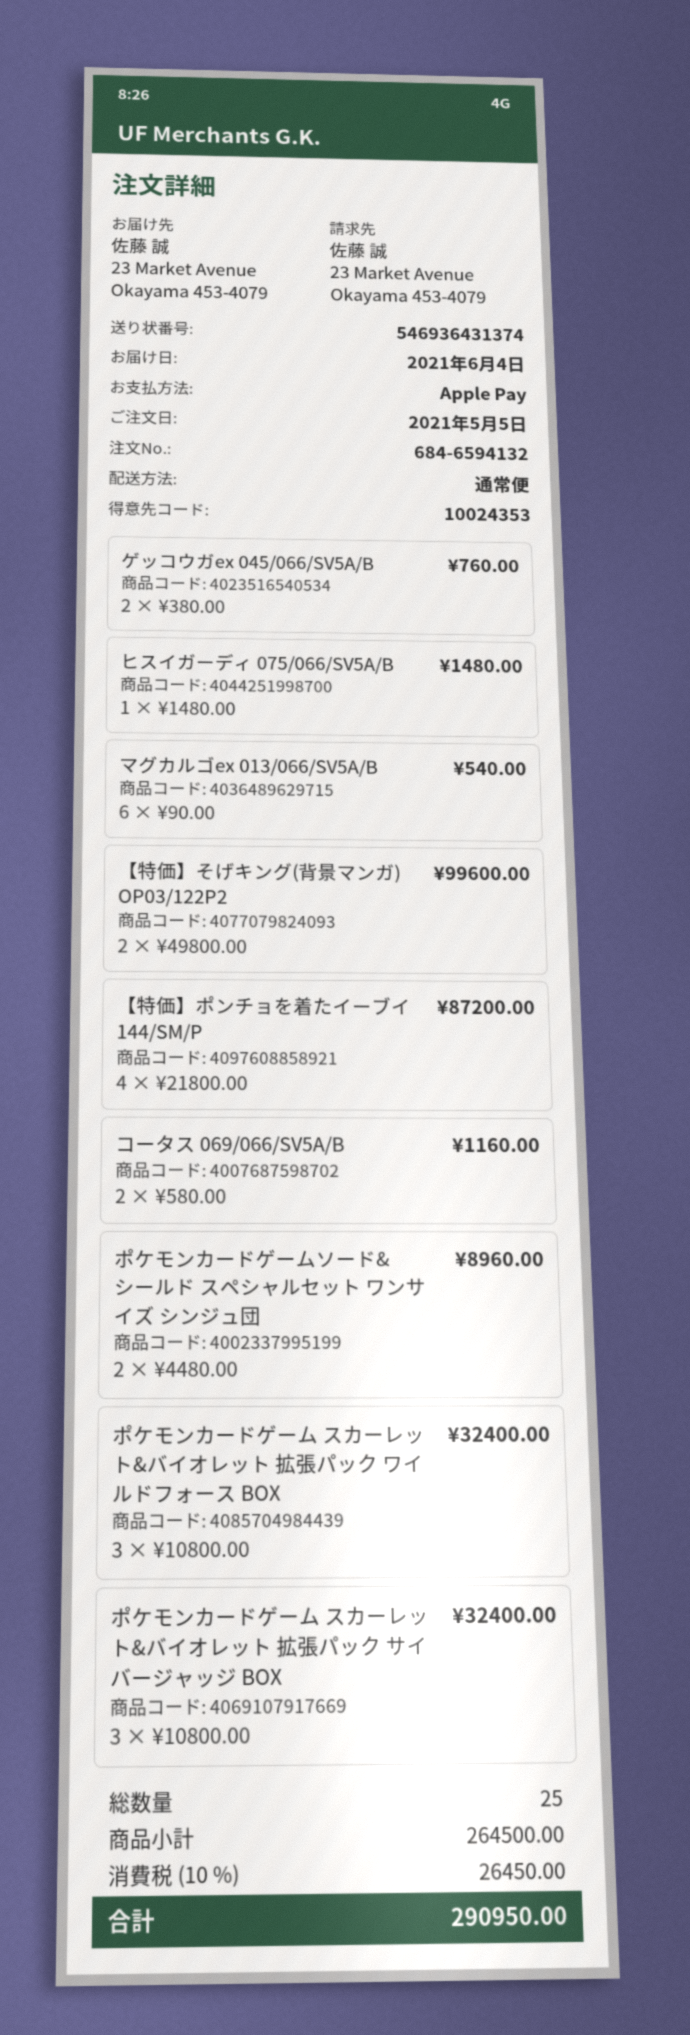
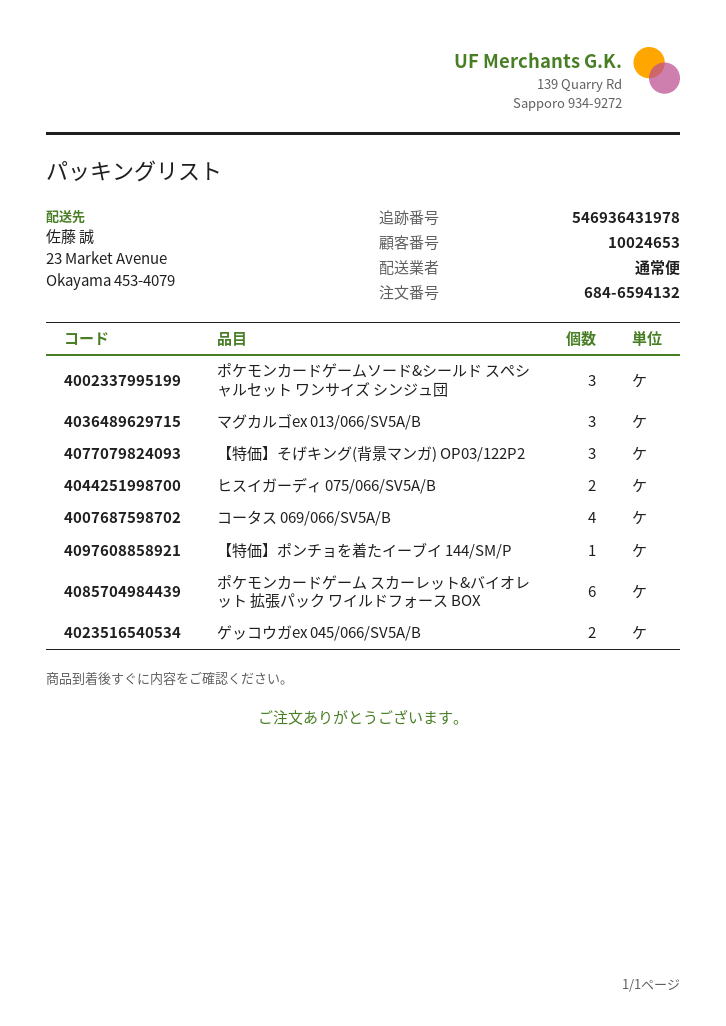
customer number: 10024353 -> 10024653
tracking number: 546936431374 -> 546936431978
ヒスイガーディ 075/066/SV5A/B: 1 -> 2
マグカルゴex 013/066/SV5A/B: 6 -> 3
【特価】そげキング(背景マンガ) OP03/122P2: 2 -> 3
【特価】ポンチョを着たイーブイ 144/SM/P: 4 -> 1
コータス 069/066/SV5A/B: 2 -> 4
ポケモンカードゲームソード&シールド スペシャルセット ワンサイズ シンジュ団: 2 -> 3
ポケモンカードゲーム スカーレット&バイオレット 拡張パック ワイルドフォース BOX: 3 -> 6
ポケモンカードゲーム スカーレット&バイオレット 拡張パック サイバージャッジ BOX: 3 -> none

